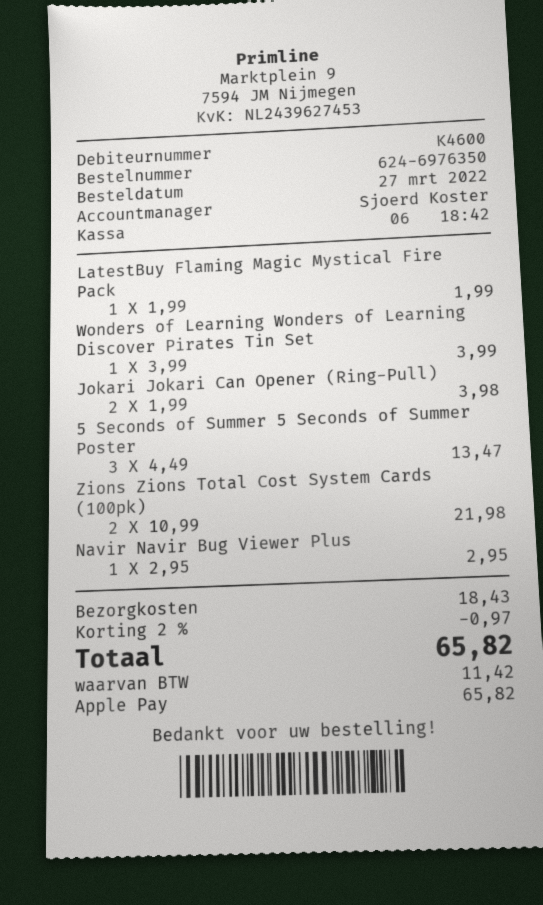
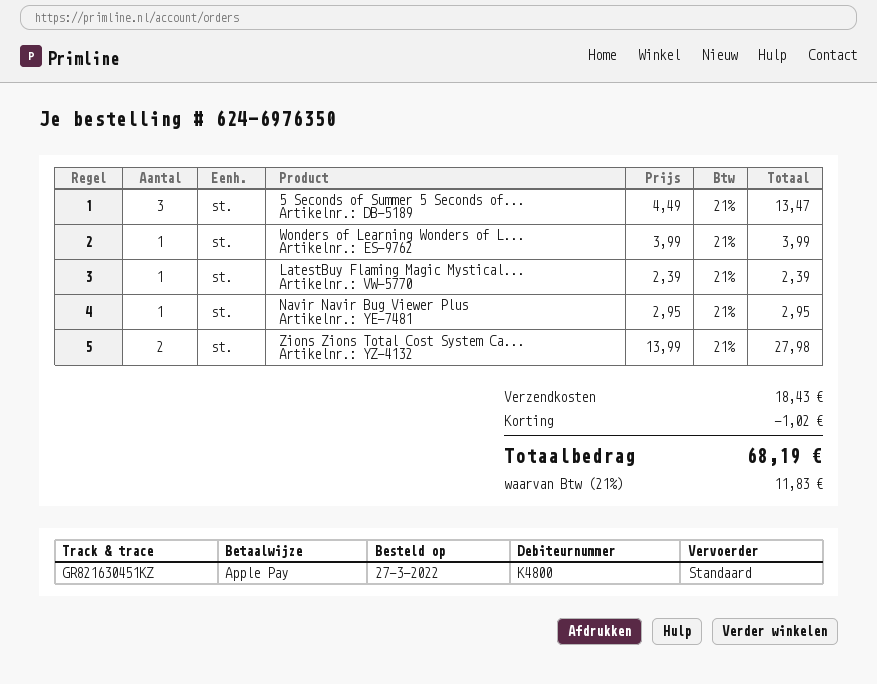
customer number: K4600 -> K4800
LatestBuy Flaming Magic Mystical Fire Pack: 1 x 1.99 = 1.99 -> 1 x 2.39 = 2.39
Jokari Jokari Can Opener (Ring-Pull): 2 x 1.99 = 3.98 -> none
Zions Zions Total Cost System Cards (100pk): 2 x 10.99 = 21.98 -> 2 x 13.99 = 27.98
discount: 0.97 -> 1.02
tax: 11.42 -> 11.83
total: 65.82 -> 68.19

